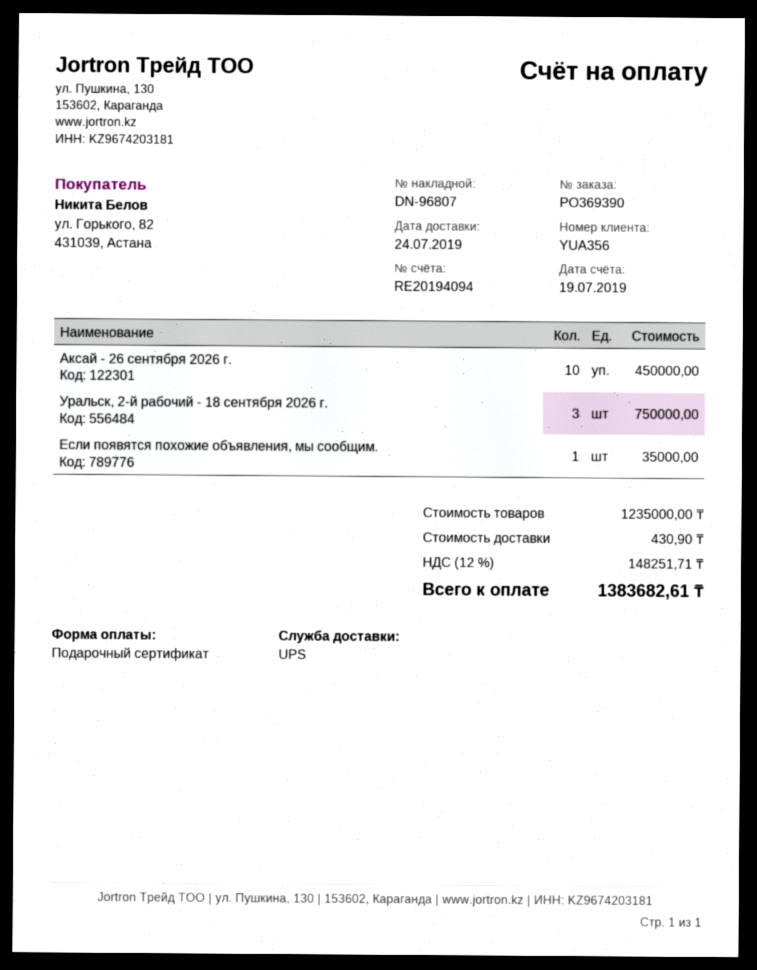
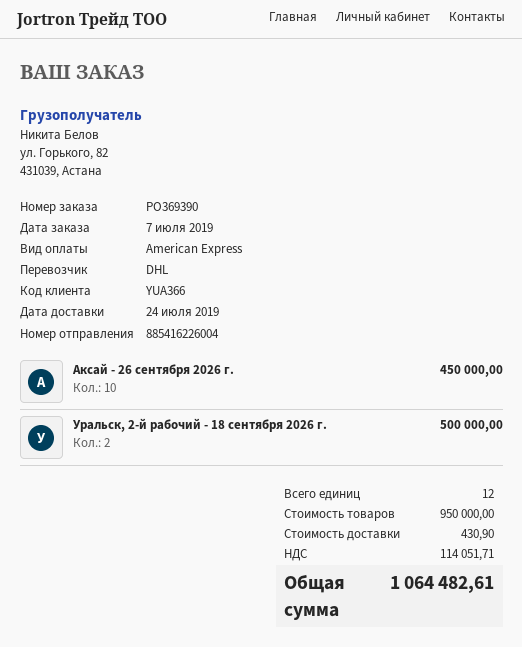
customer number: YUA356 -> YUA366
payment method: gift card -> American Express
shipping method: UPS -> DHL
Уральск, 2-й рабочий - 18 сентября 2026 г.: 3 for 750000.00 -> 2 for 500000.00
Если появятся похожие объявления, мы сообщим.: 1 for 35000.00 -> none
subtotal: 1235000.00 -> 950000.00
tax: 148251.71 -> 114051.71
total: 1383682.61 -> 1064482.61

